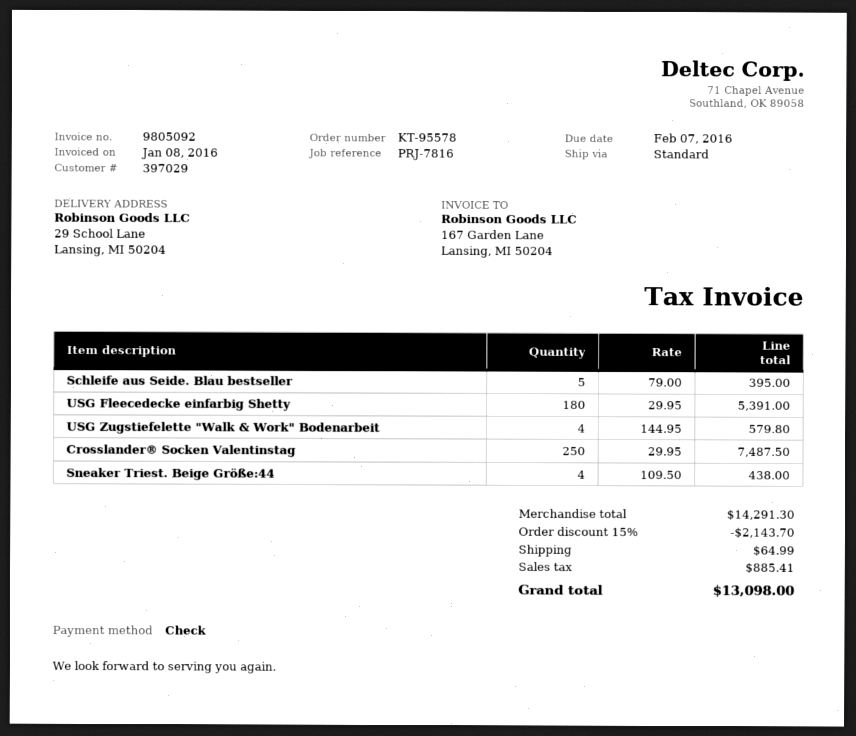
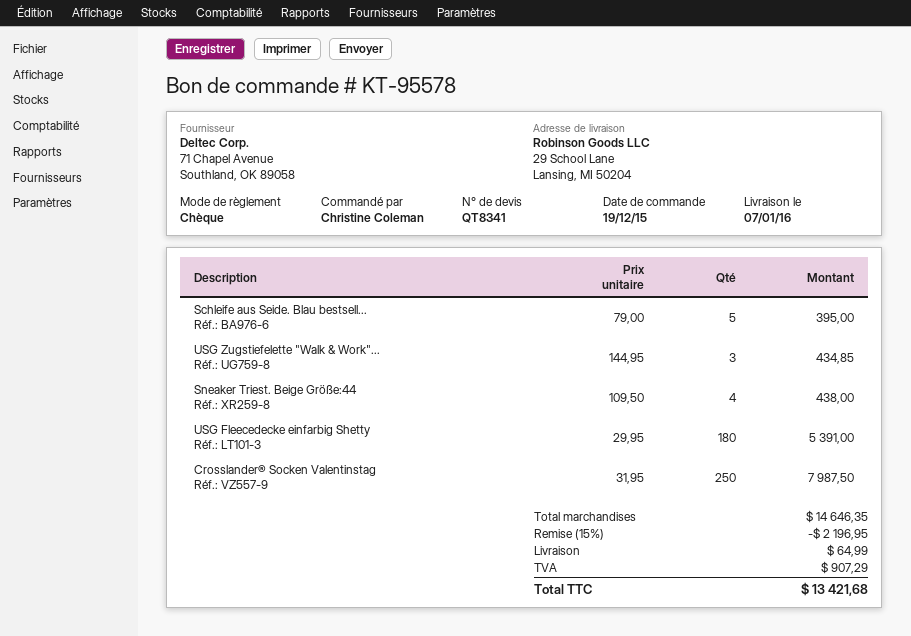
USG Zugstiefelette "Walk & Work" Bodenarbeit: 4 x 144.95 = 579.80 -> 3 x 144.95 = 434.85
Crosslander® Socken Valentinstag: 250 x 29.95 = 7487.50 -> 250 x 31.95 = 7987.50
subtotal: 14291.30 -> 14646.35
discount: 15% = 2143.70 -> 15% = 2196.95
tax: 885.41 -> 907.29
total: 13098.00 -> 13421.68

